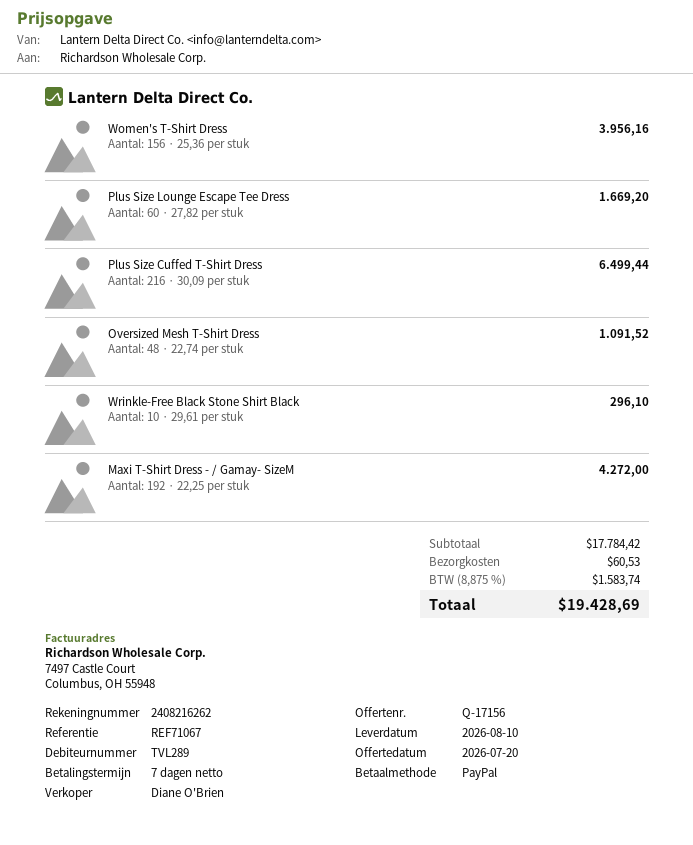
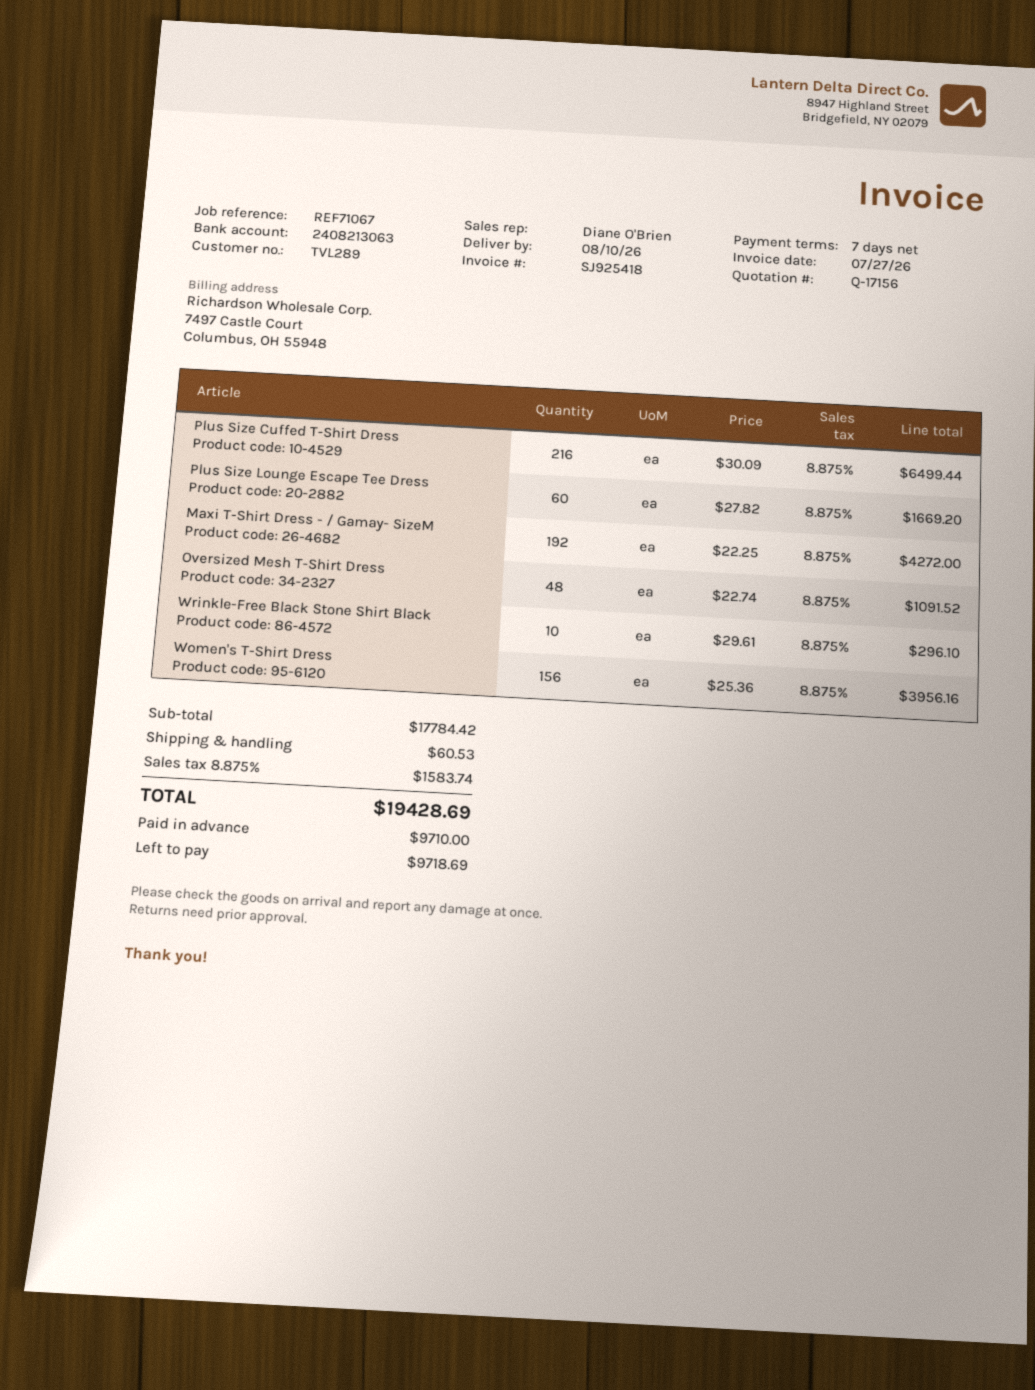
bank account: 2408216262 -> 2408213063

